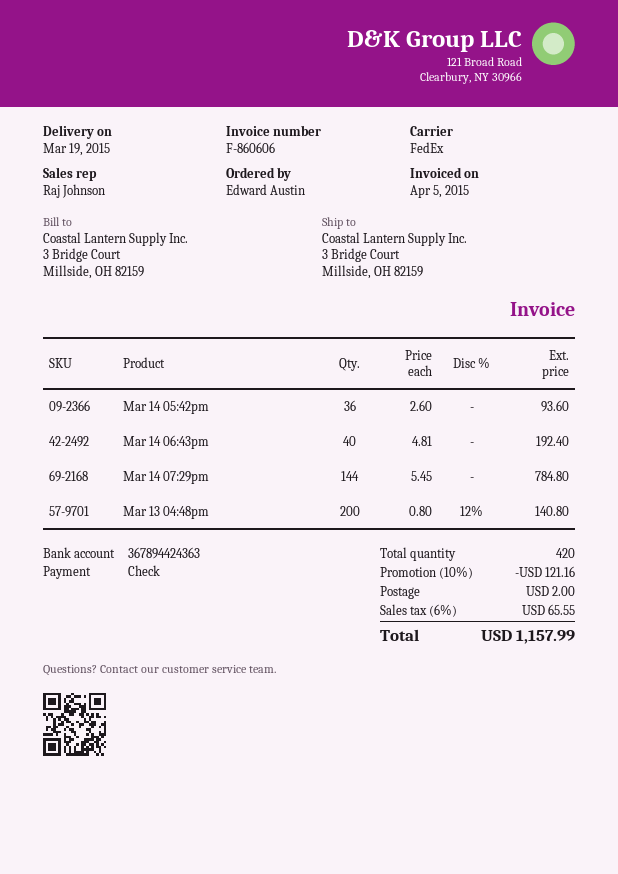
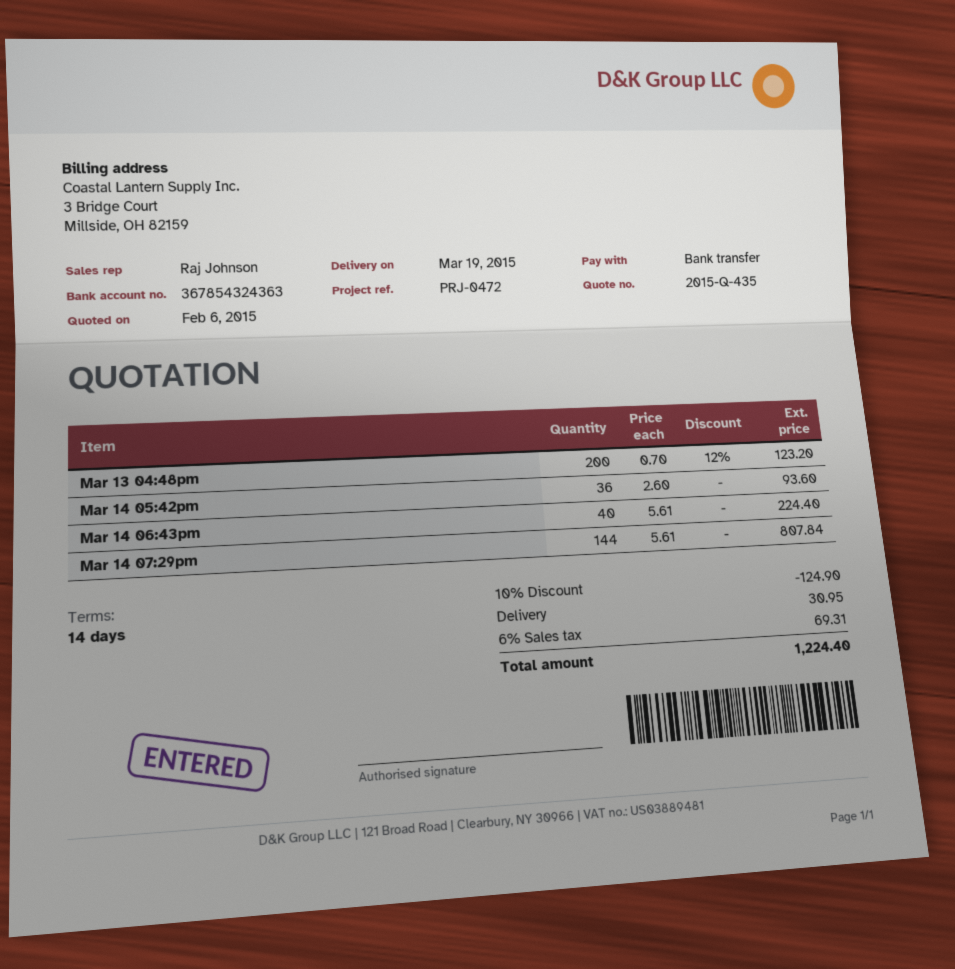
payment method: cheque -> bank transfer
bank account: 367894424363 -> 367854324363
Mar 14 06:43pm: 40 x 4.81 = 192.40 -> 40 x 5.61 = 224.40
Mar 14 07:29pm: 144 x 5.45 = 784.80 -> 144 x 5.61 = 807.84
Mar 13 04:48pm: 200 x 0.80 - 12% = 140.80 -> 200 x 0.70 - 12% = 123.20
discount: 10% = 121.16 -> 10% = 124.90
shipping: 2.00 -> 30.95
tax: 6% = 65.55 -> 6% = 69.31
total: 1157.99 -> 1224.40

